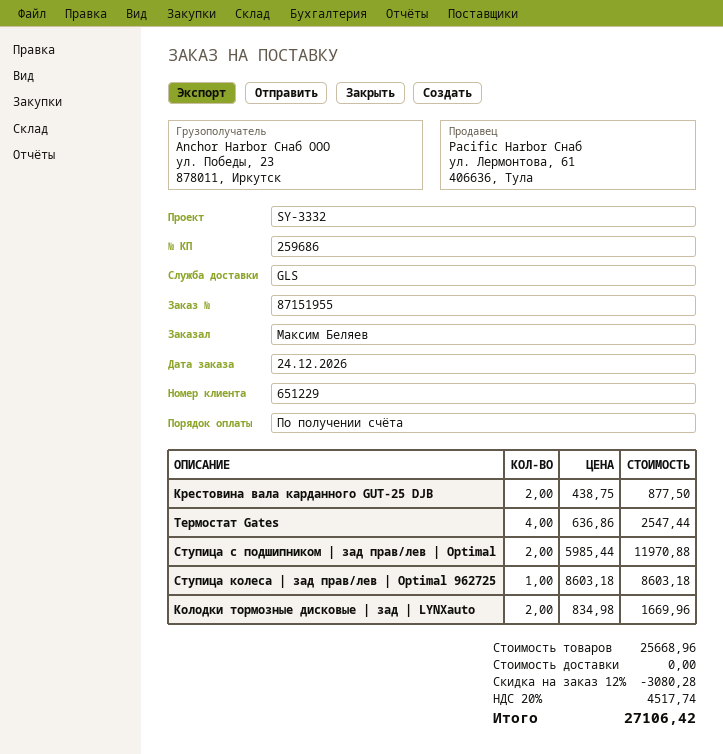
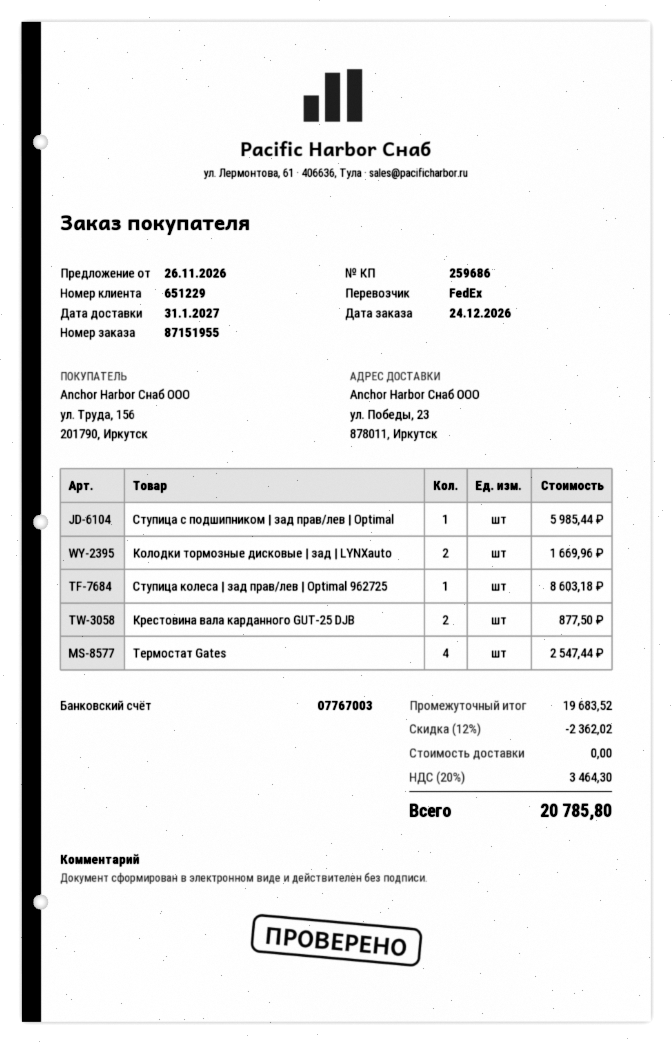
shipping method: GLS -> FedEx
Ступица с подшипником | зад прав/лев | Optimal: 2 for 11970.88 -> 1 for 5985.44
subtotal: 25668.96 -> 19683.52
discount: 12% = 3080.28 -> 12% = 2362.02
tax: 20% = 4517.74 -> 20% = 3464.30
total: 27106.42 -> 20785.80

